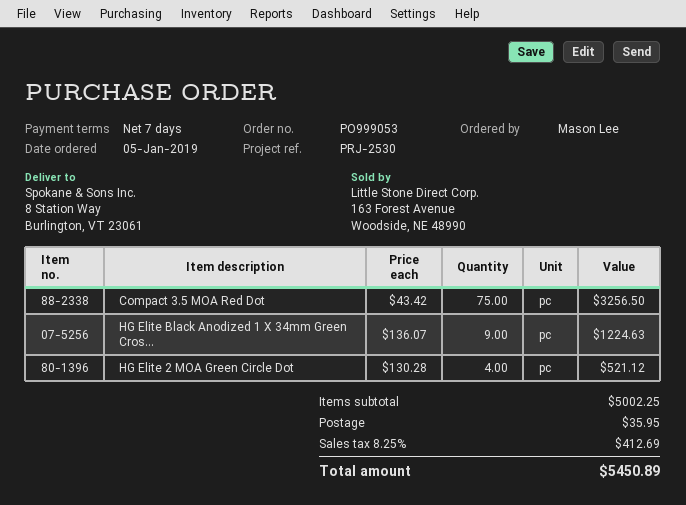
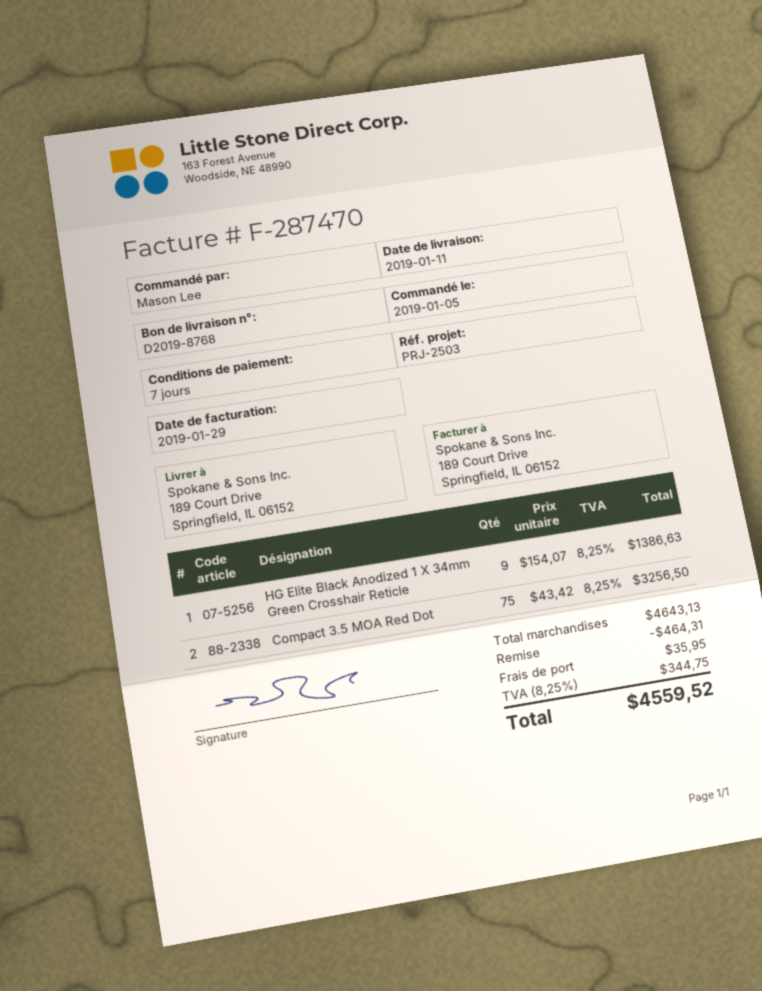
reference: PRJ-2530 -> PRJ-2503
ship to: 8 Station Way, Burlington, VT 23061 -> 189 Court Drive, Springfield, IL 06152
HG Elite Black Anodized 1 X 34mm Green Cros...: 9 x 136.07 = 1224.63 -> 9 x 154.07 = 1386.63
HG Elite 2 MOA Green Circle Dot: 4 x 130.28 = 521.12 -> none
subtotal: 5002.25 -> 4643.13
discount: none -> 464.31
tax: 8.25% = 412.69 -> 8.25% = 344.75
total: 5450.89 -> 4559.52

